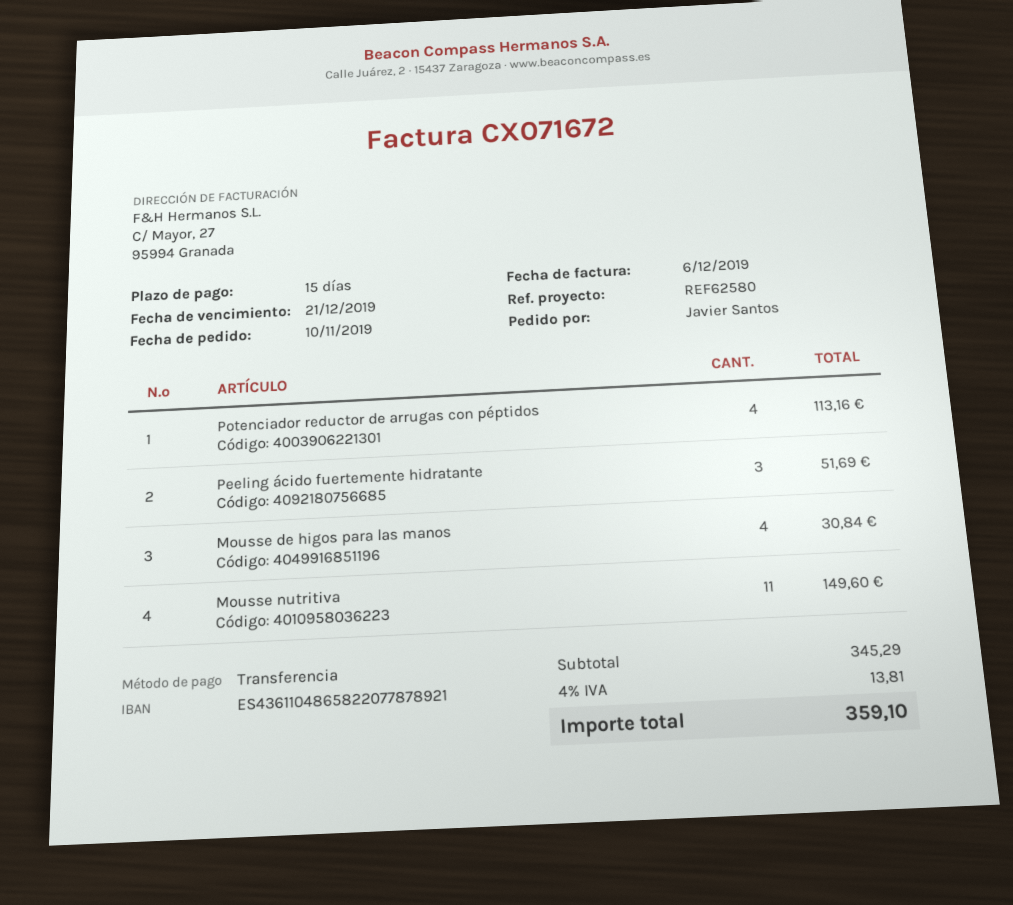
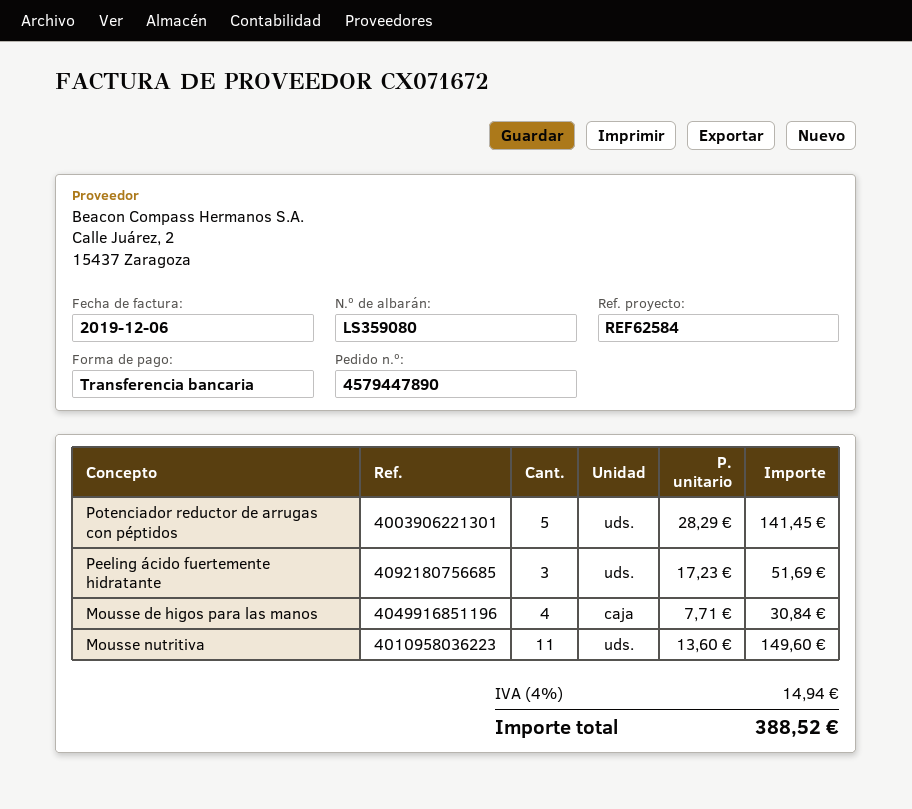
reference: REF62580 -> REF62584
Potenciador reductor de arrugas con péptidos: 4 for 113.16 -> 5 for 141.45
tax: 4% = 13.81 -> 4% = 14.94
total: 359.10 -> 388.52

